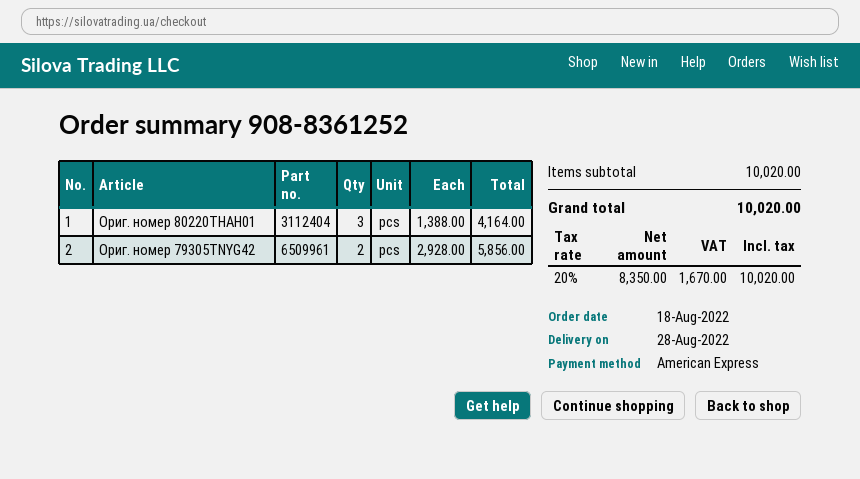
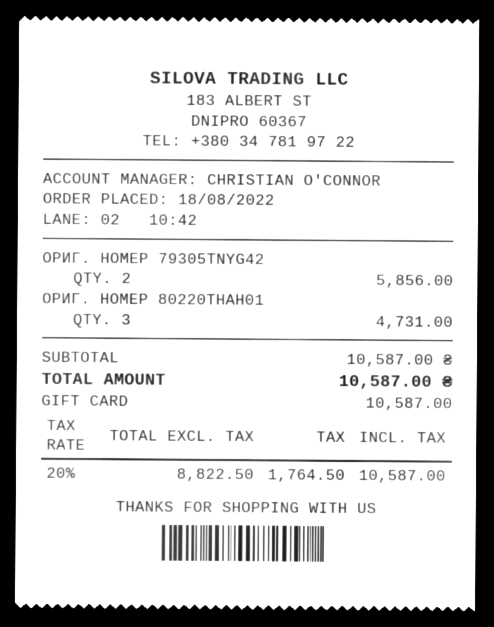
payment method: American Express -> gift card
Ориг. номер 80220THAH01: 3 for 4164.00 -> 3 for 4731.00
subtotal: 10020.00 -> 10587.00
net: 8350.00 -> 8822.50
tax: 20% = 1670.00 -> 20% = 1764.50
total: 10020.00 -> 10587.00

